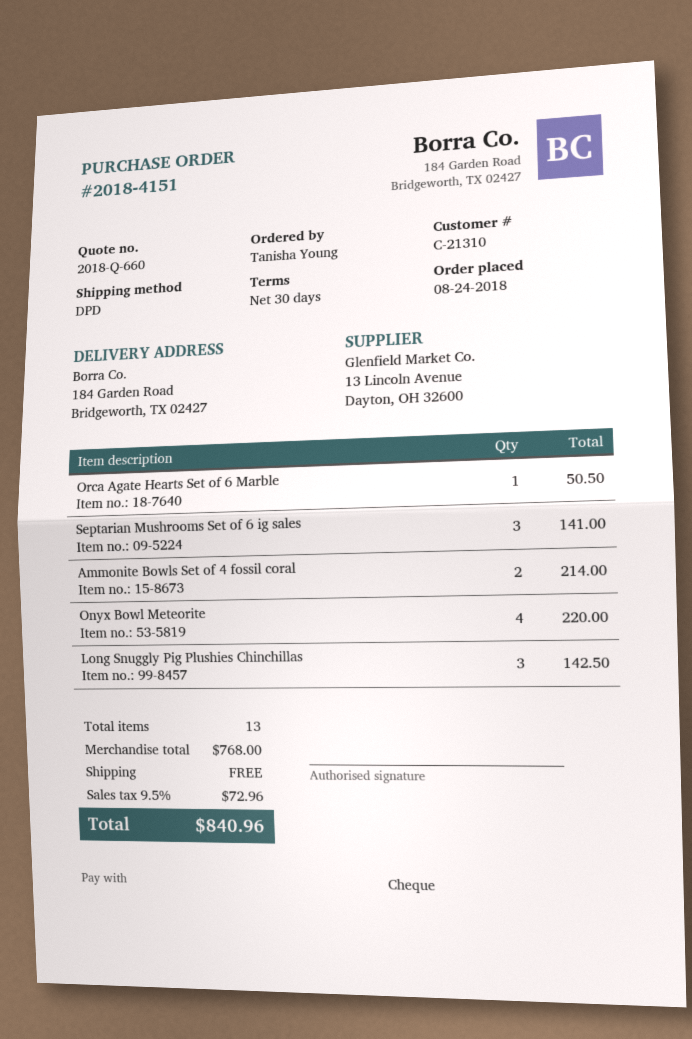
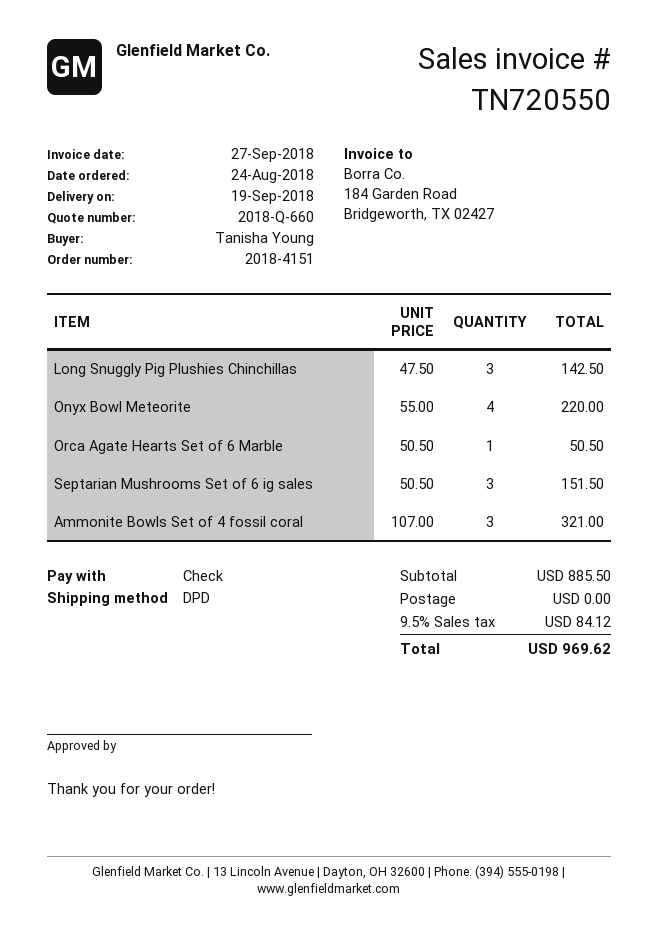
Septarian Mushrooms Set of 6 ig sales: 3 for 141.00 -> 3 for 151.50
Ammonite Bowls Set of 4 fossil coral: 2 for 214.00 -> 3 for 321.00
subtotal: 768.00 -> 885.50
tax: 9.5% = 72.96 -> 9.5% = 84.12
total: 840.96 -> 969.62

